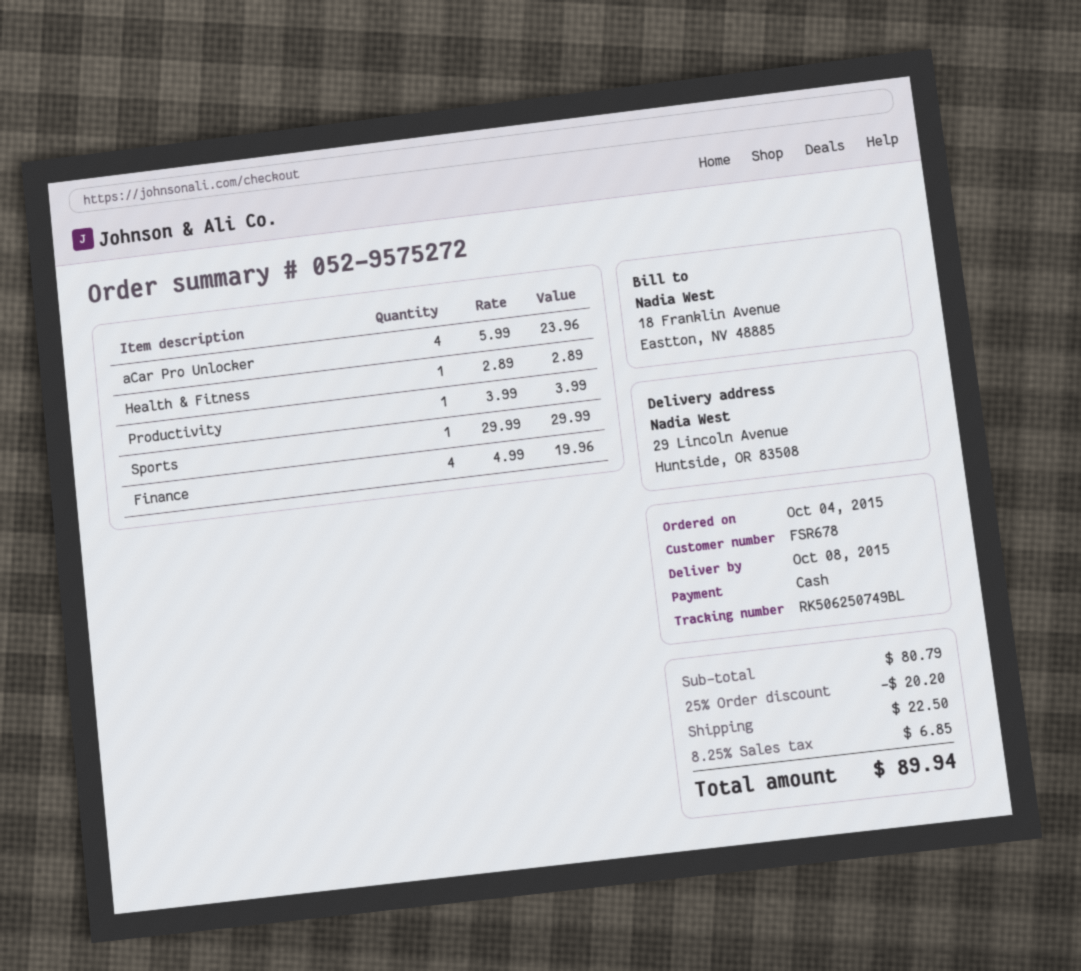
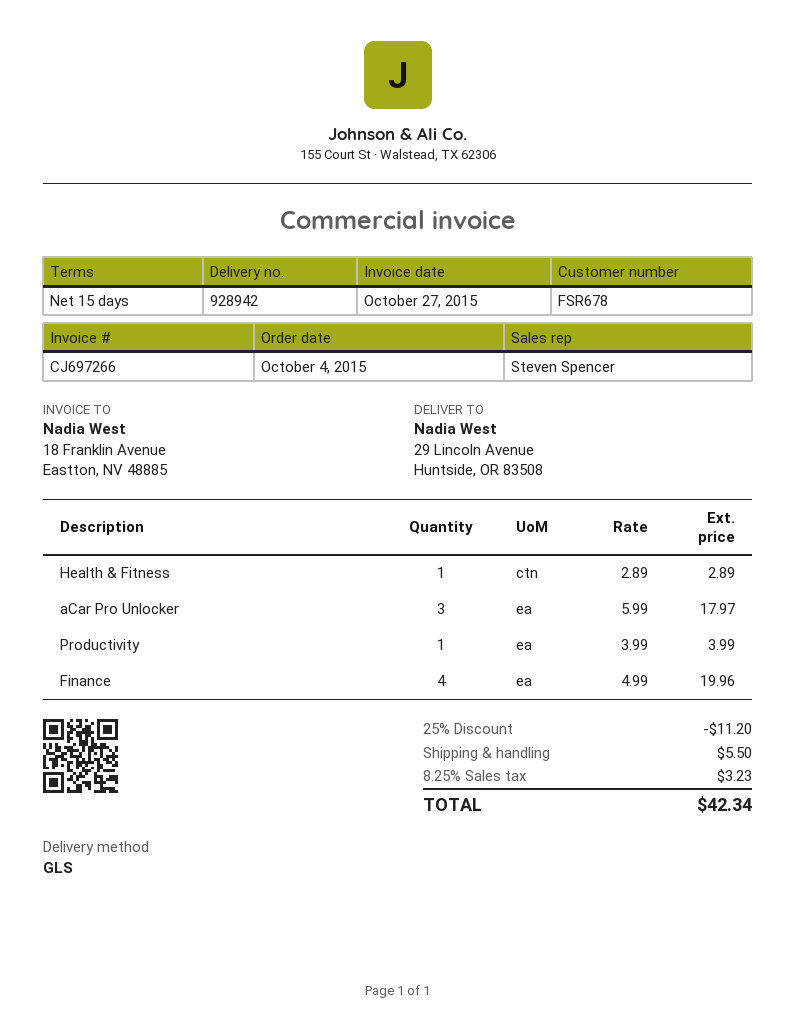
aCar Pro Unlocker: 4 x 5.99 = 23.96 -> 3 x 5.99 = 17.97
Sports: 1 x 29.99 = 29.99 -> none
discount: 25% = 20.20 -> 25% = 11.20
shipping: 22.50 -> 5.50
tax: 8.25% = 6.85 -> 8.25% = 3.23
total: 89.94 -> 42.34

